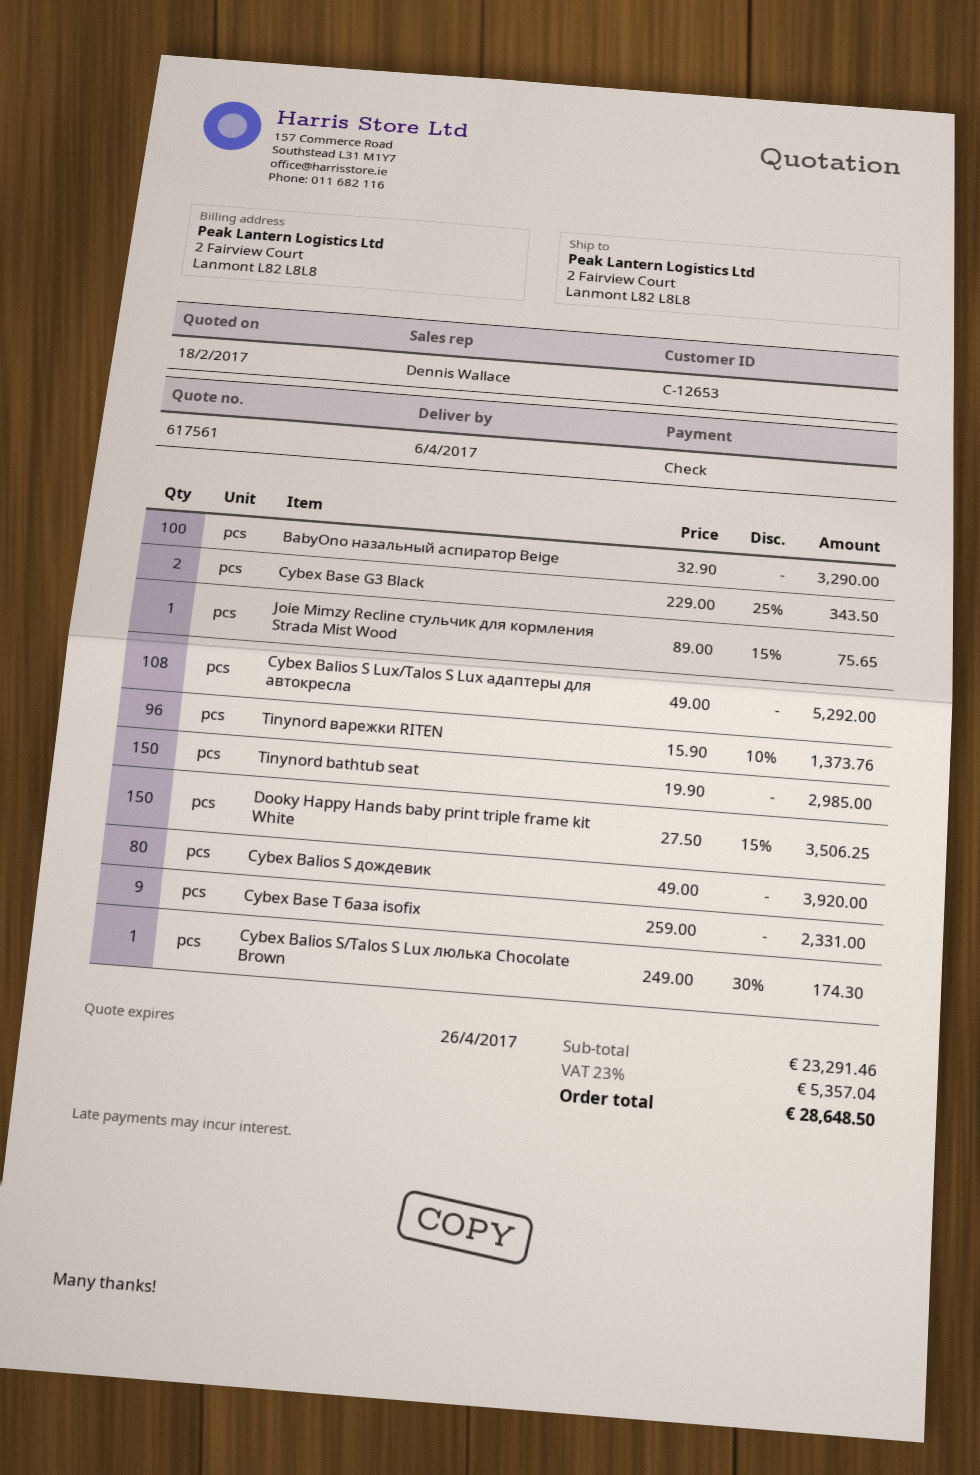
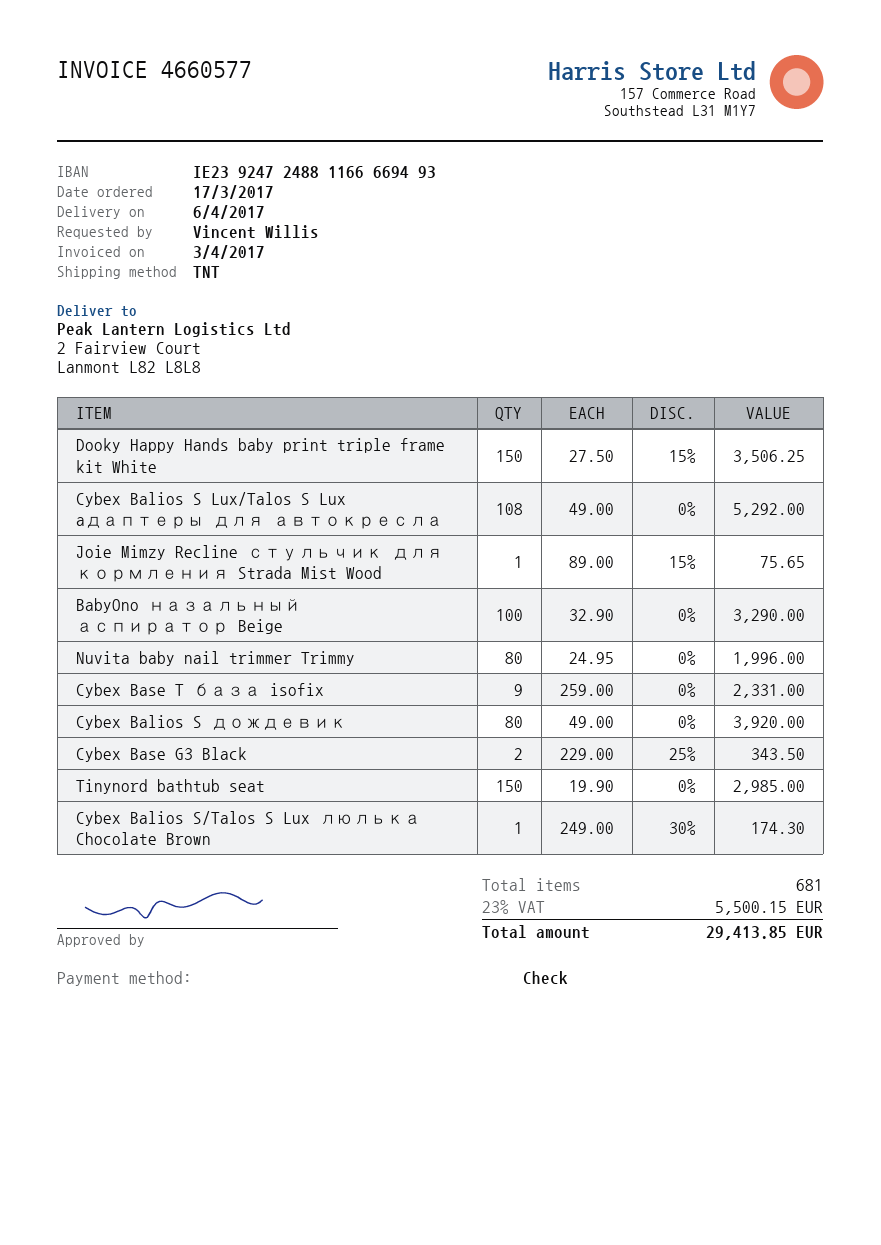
Tinynord варежки RITEN: 96 x 15.90 - 10% = 1373.76 -> none
Nuvita baby nail trimmer Trimmy: none -> 80 x 24.95 = 1996.00
tax: 23% = 5357.04 -> 23% = 5500.15
total: 28648.50 -> 29413.85

